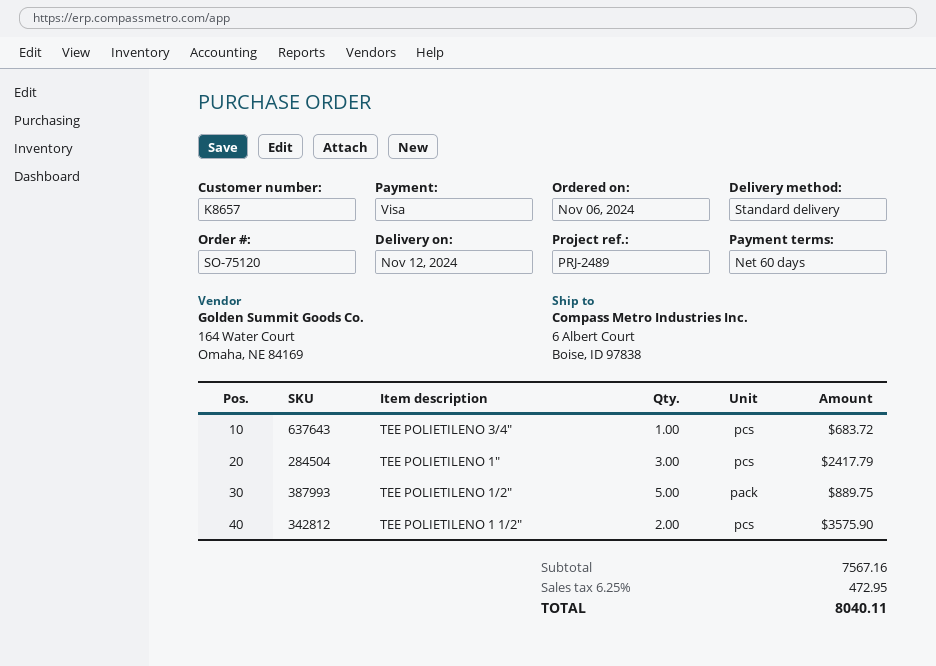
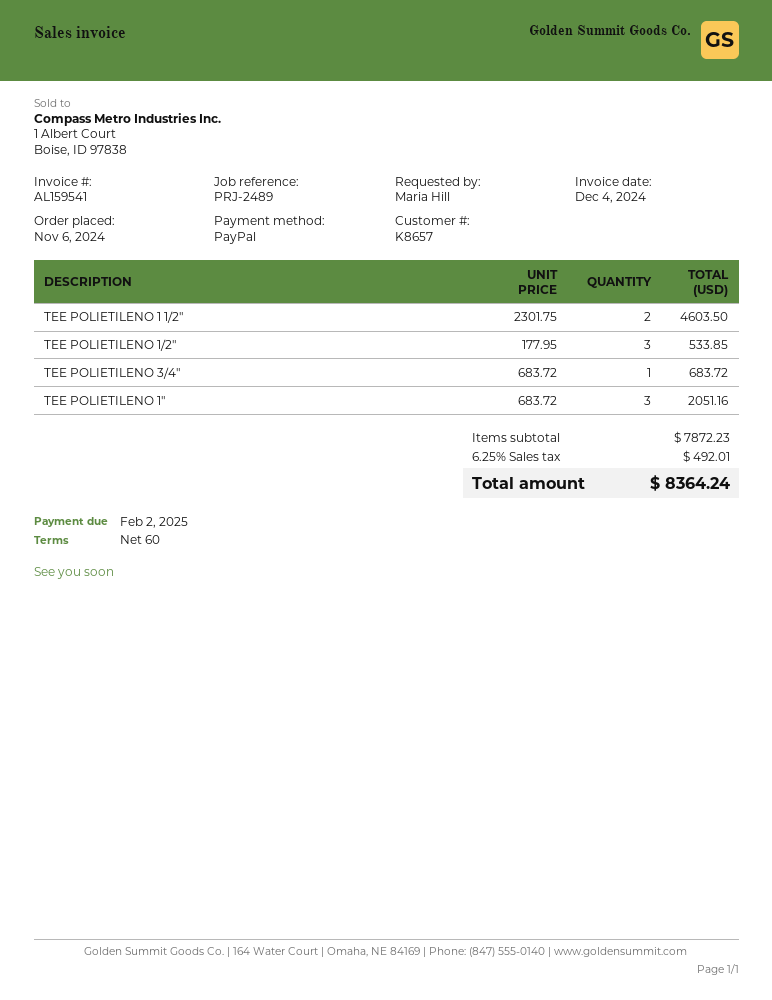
payment method: Visa -> PayPal
TEE POLIETILENO 1": 3 for 2417.79 -> 3 for 2051.16
TEE POLIETILENO 1/2": 5 for 889.75 -> 3 for 533.85
TEE POLIETILENO 1 1/2": 2 for 3575.90 -> 2 for 4603.50
subtotal: 7567.16 -> 7872.23
tax: 6.25% = 472.95 -> 6.25% = 492.01
total: 8040.11 -> 8364.24

